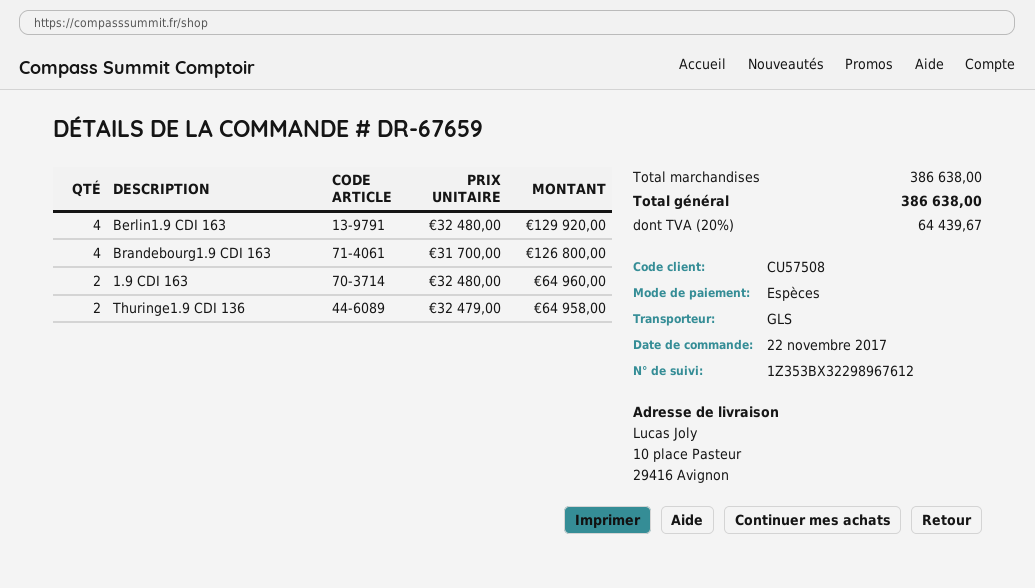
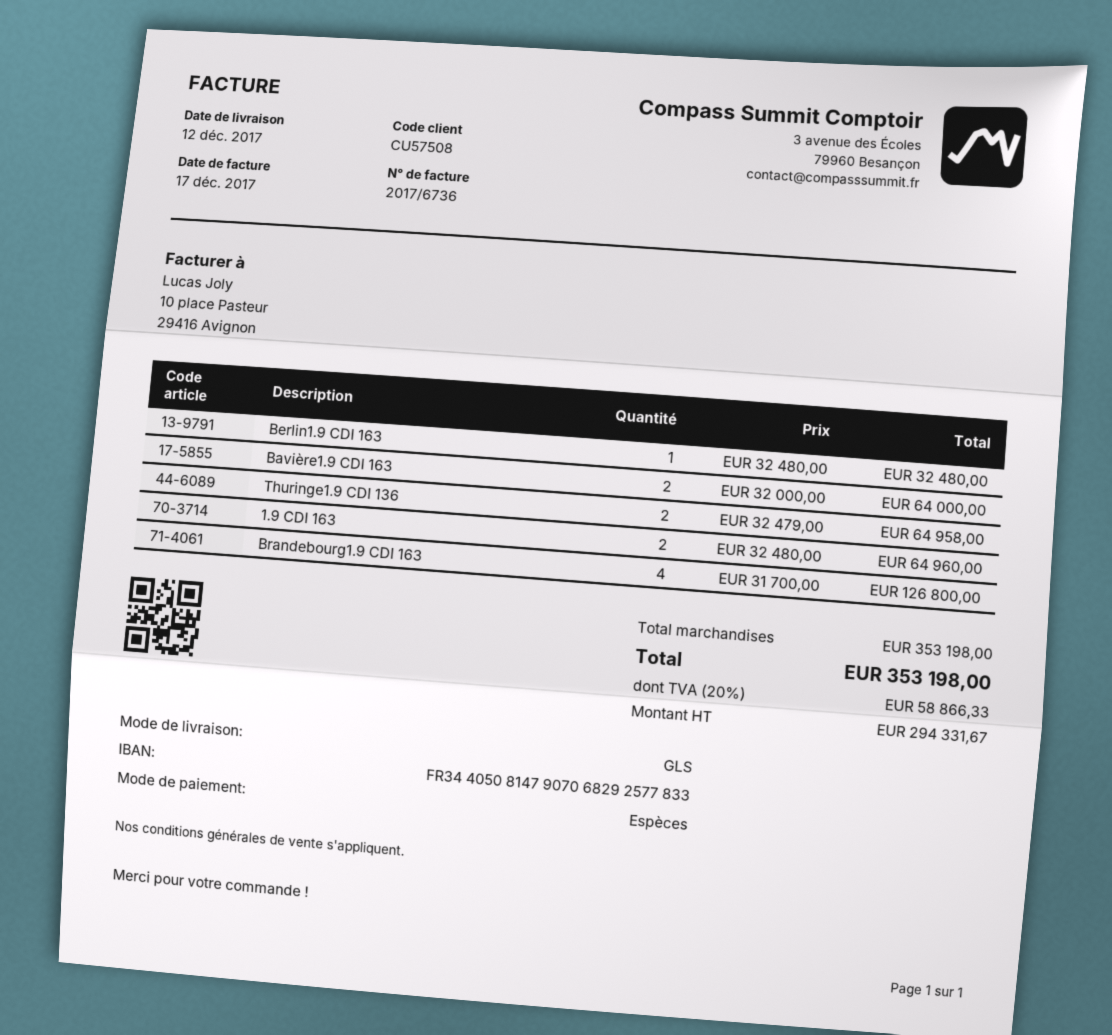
Berlin1.9 CDI 163: 4 x 32480.00 = 129920.00 -> 1 x 32480.00 = 32480.00
Bavière1.9 CDI 163: none -> 2 x 32000.00 = 64000.00
subtotal: 386638.00 -> 353198.00
tax: 20% = 64439.67 -> 20% = 58866.33
total: 386638.00 -> 353198.00

